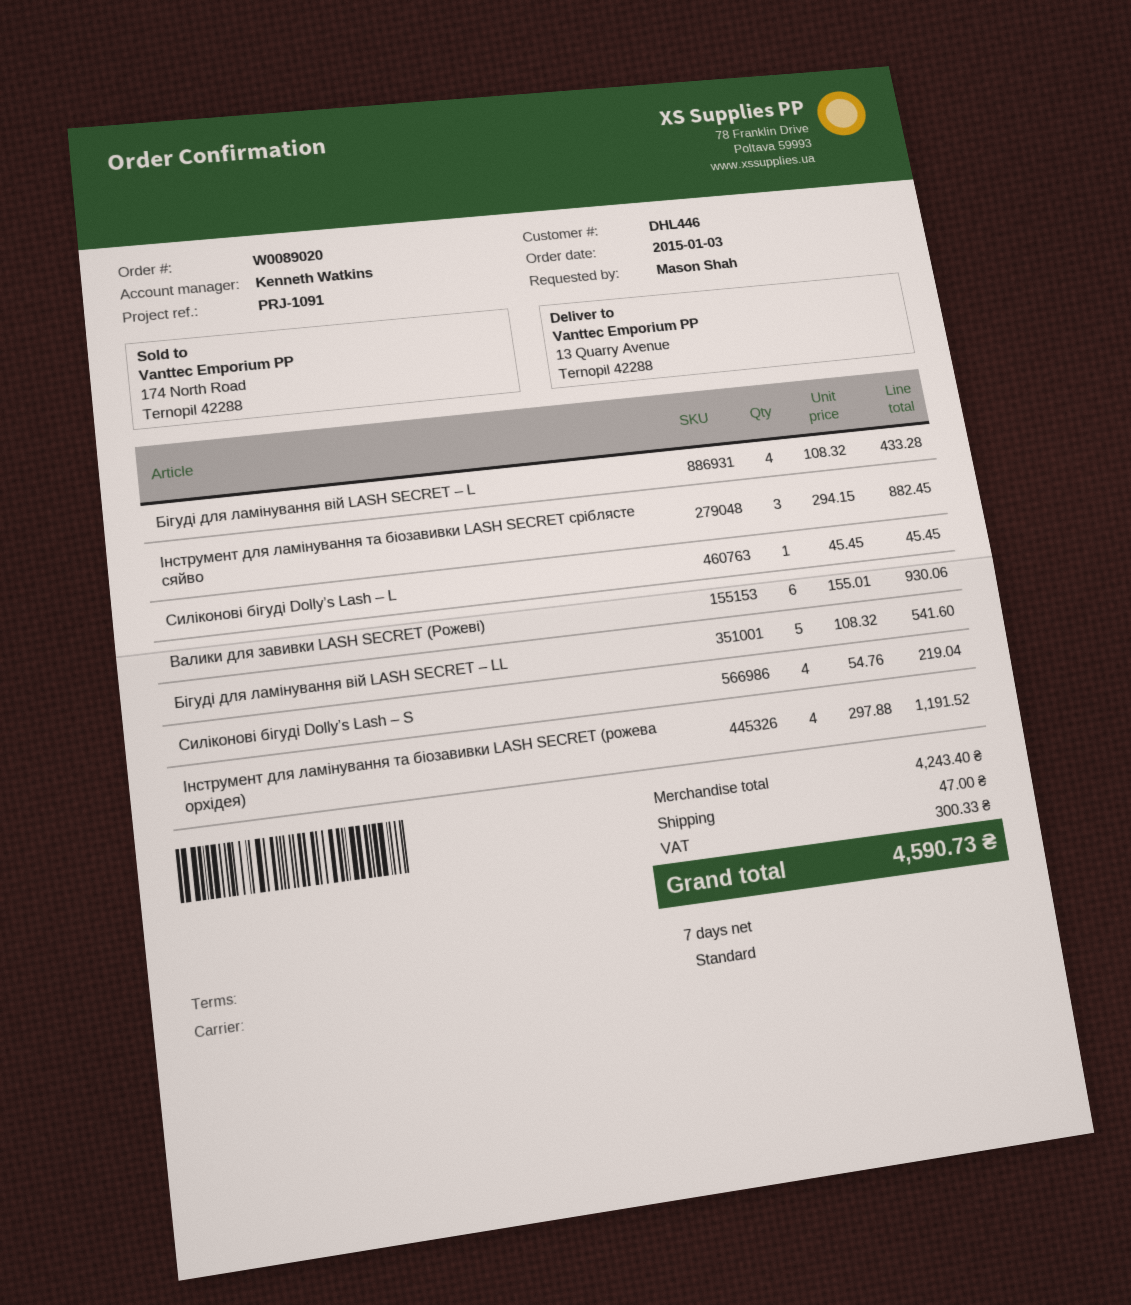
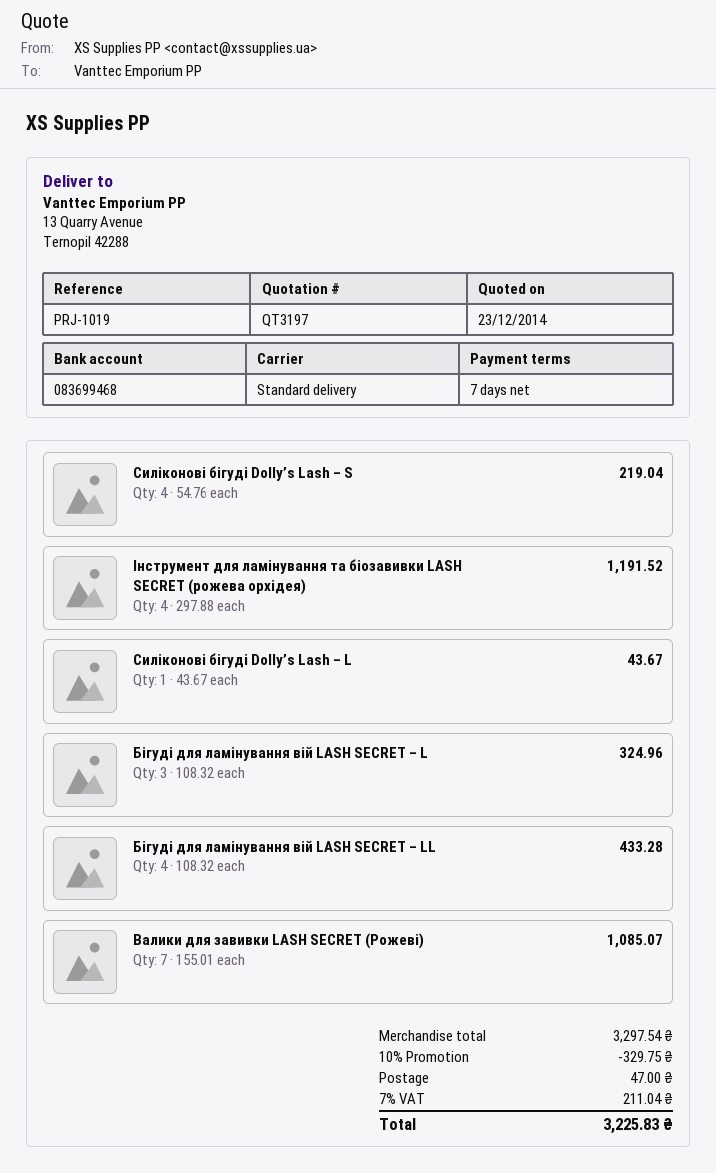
reference: PRJ-1091 -> PRJ-1019
Бігуді для ламінування вій LASH SECRET – L: 4 x 108.32 = 433.28 -> 3 x 108.32 = 324.96
Інструмент для ламінування та біозавивки LASH SECRET сріблясте сяйво: 3 x 294.15 = 882.45 -> none
Силіконові бігуді Dolly’s Lash – L: 1 x 45.45 = 45.45 -> 1 x 43.67 = 43.67
Валики для завивки LASH SECRET (Рожеві): 6 x 155.01 = 930.06 -> 7 x 155.01 = 1085.07
Бігуді для ламінування вій LASH SECRET – LL: 5 x 108.32 = 541.60 -> 4 x 108.32 = 433.28
subtotal: 4243.40 -> 3297.54
discount: none -> 10% = 329.75
tax: 300.33 -> 211.04
total: 4590.73 -> 3225.83

